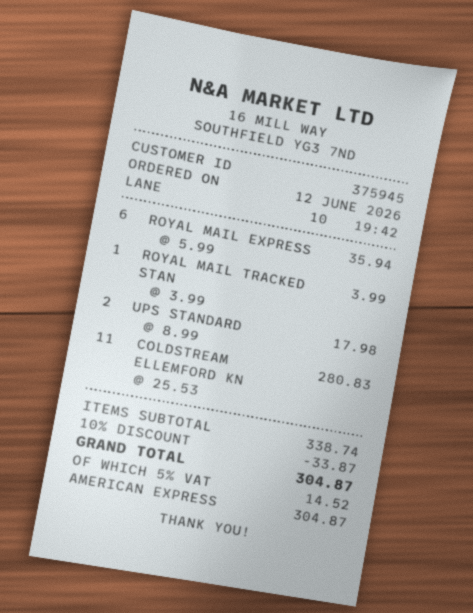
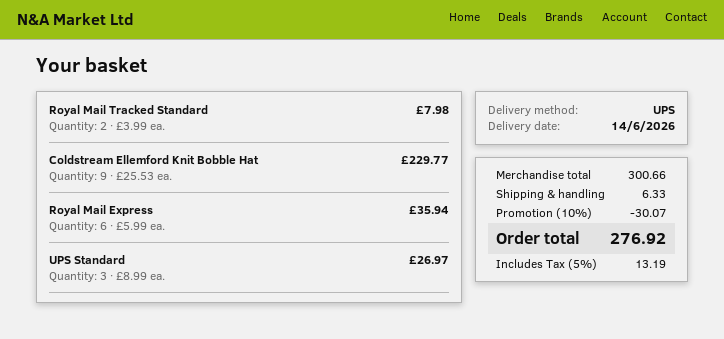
ROYAL MAIL TRACKED STAN: 1 x 3.99 = 3.99 -> 2 x 3.99 = 7.98
UPS STANDARD: 2 x 8.99 = 17.98 -> 3 x 8.99 = 26.97
COLDSTREAM ELLEMFORD KN: 11 x 25.53 = 280.83 -> 9 x 25.53 = 229.77
subtotal: 338.74 -> 300.66
discount: 10% = 33.87 -> 10% = 30.07
shipping: none -> 6.33
tax: 5% = 14.52 -> 5% = 13.19
total: 304.87 -> 276.92

